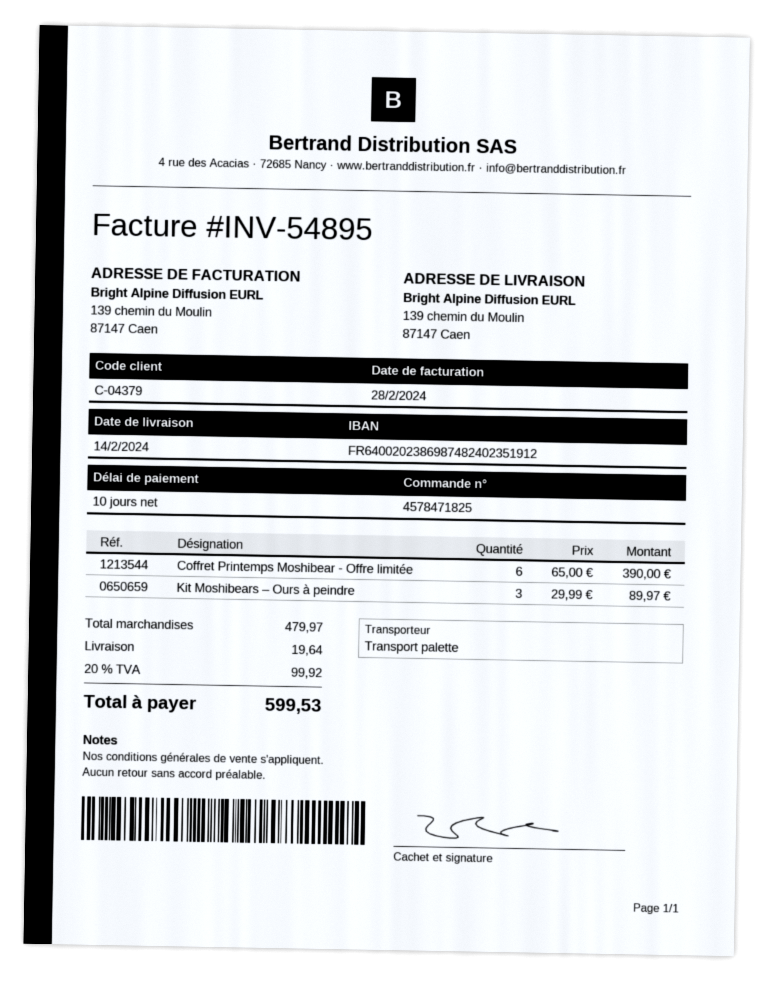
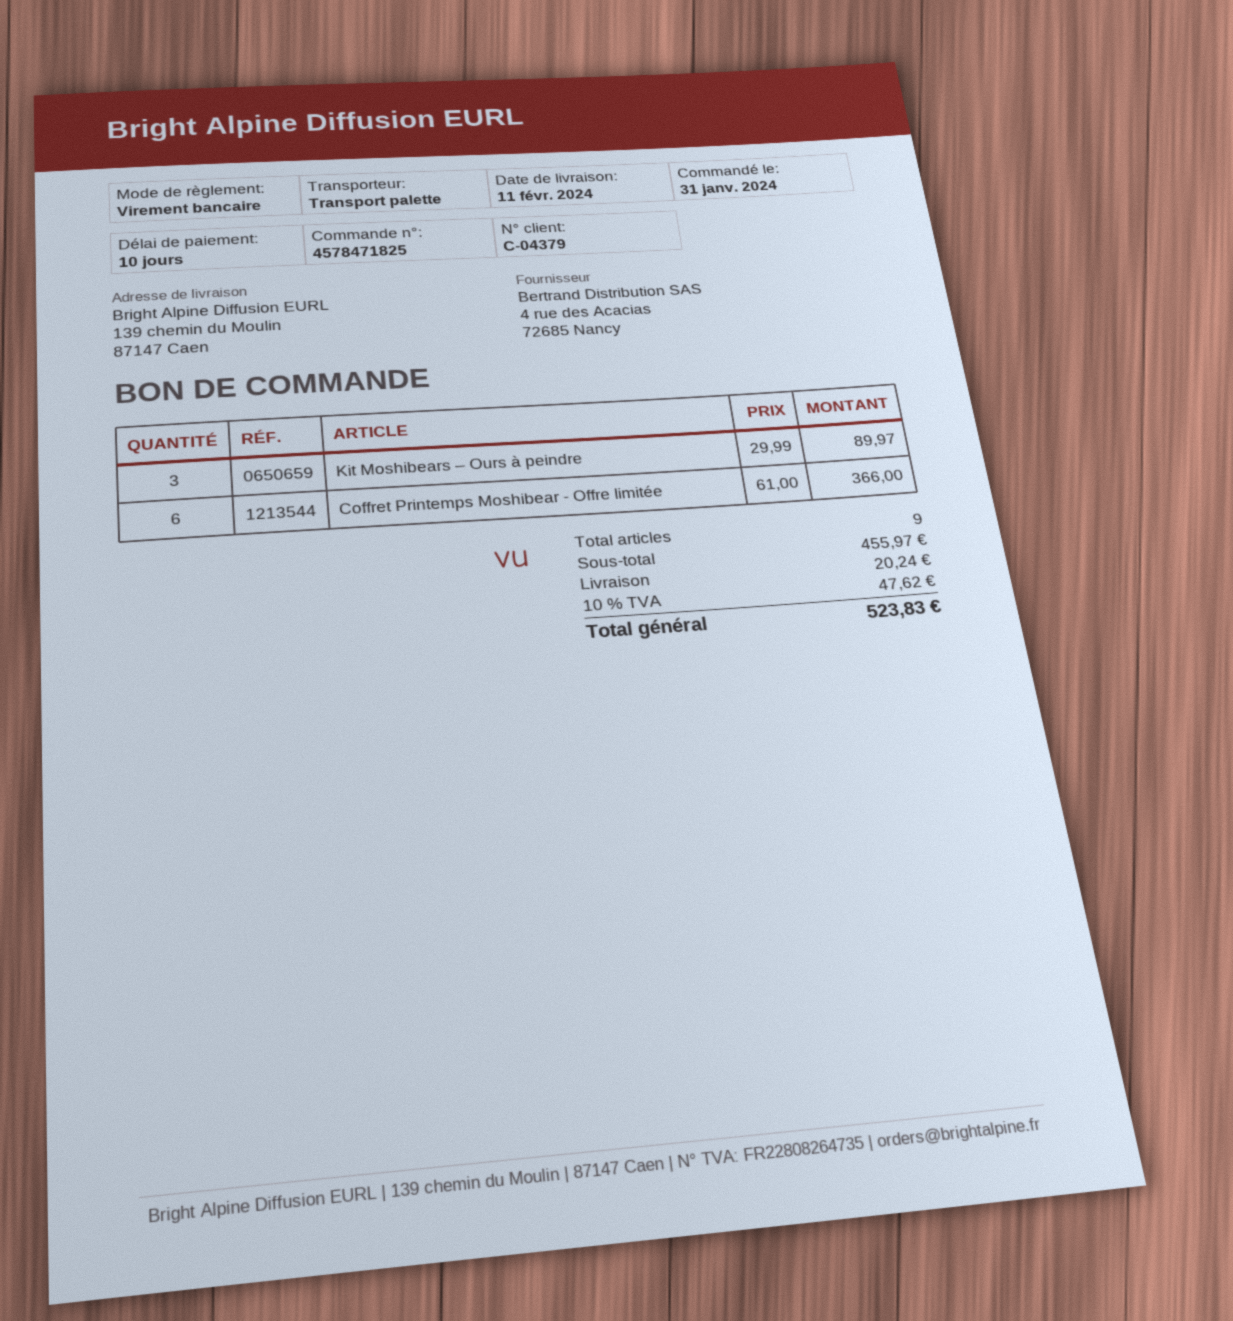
delivery date: 2024-02-14 -> 2024-02-11
Coffret Printemps Moshibear - Offre limitée: 6 x 65.00 = 390.00 -> 6 x 61.00 = 366.00
subtotal: 479.97 -> 455.97
shipping: 19.64 -> 20.24
tax: 20% = 99.92 -> 10% = 47.62
total: 599.53 -> 523.83

